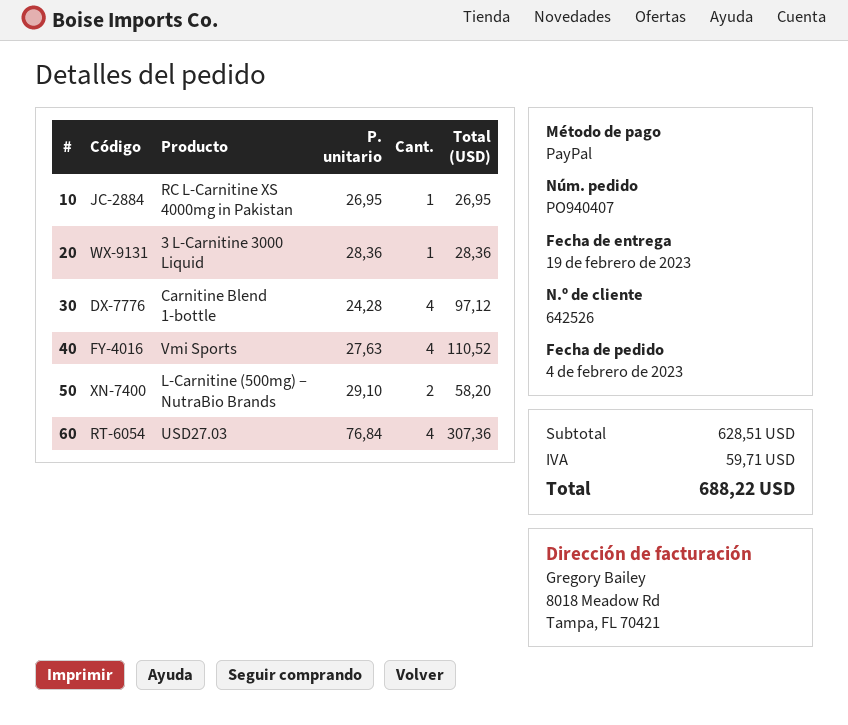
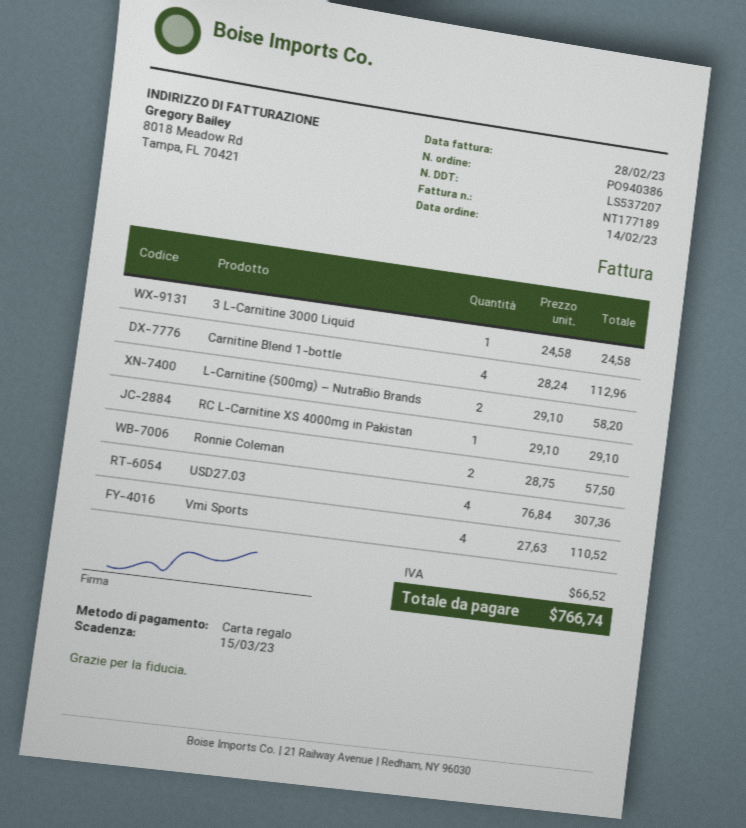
order number: PO940407 -> PO940386
order date: 2023-02-04 -> 2023-02-14
payment method: PayPal -> gift card
RC L-Carnitine XS 4000mg in Pakistan: 1 x 26.95 = 26.95 -> 1 x 29.10 = 29.10
3 L-Carnitine 3000 Liquid: 1 x 28.36 = 28.36 -> 1 x 24.58 = 24.58
Carnitine Blend 1-bottle: 4 x 24.28 = 97.12 -> 4 x 28.24 = 112.96
Ronnie Coleman: none -> 2 x 28.75 = 57.50
tax: 59.71 -> 66.52
total: 688.22 -> 766.74

